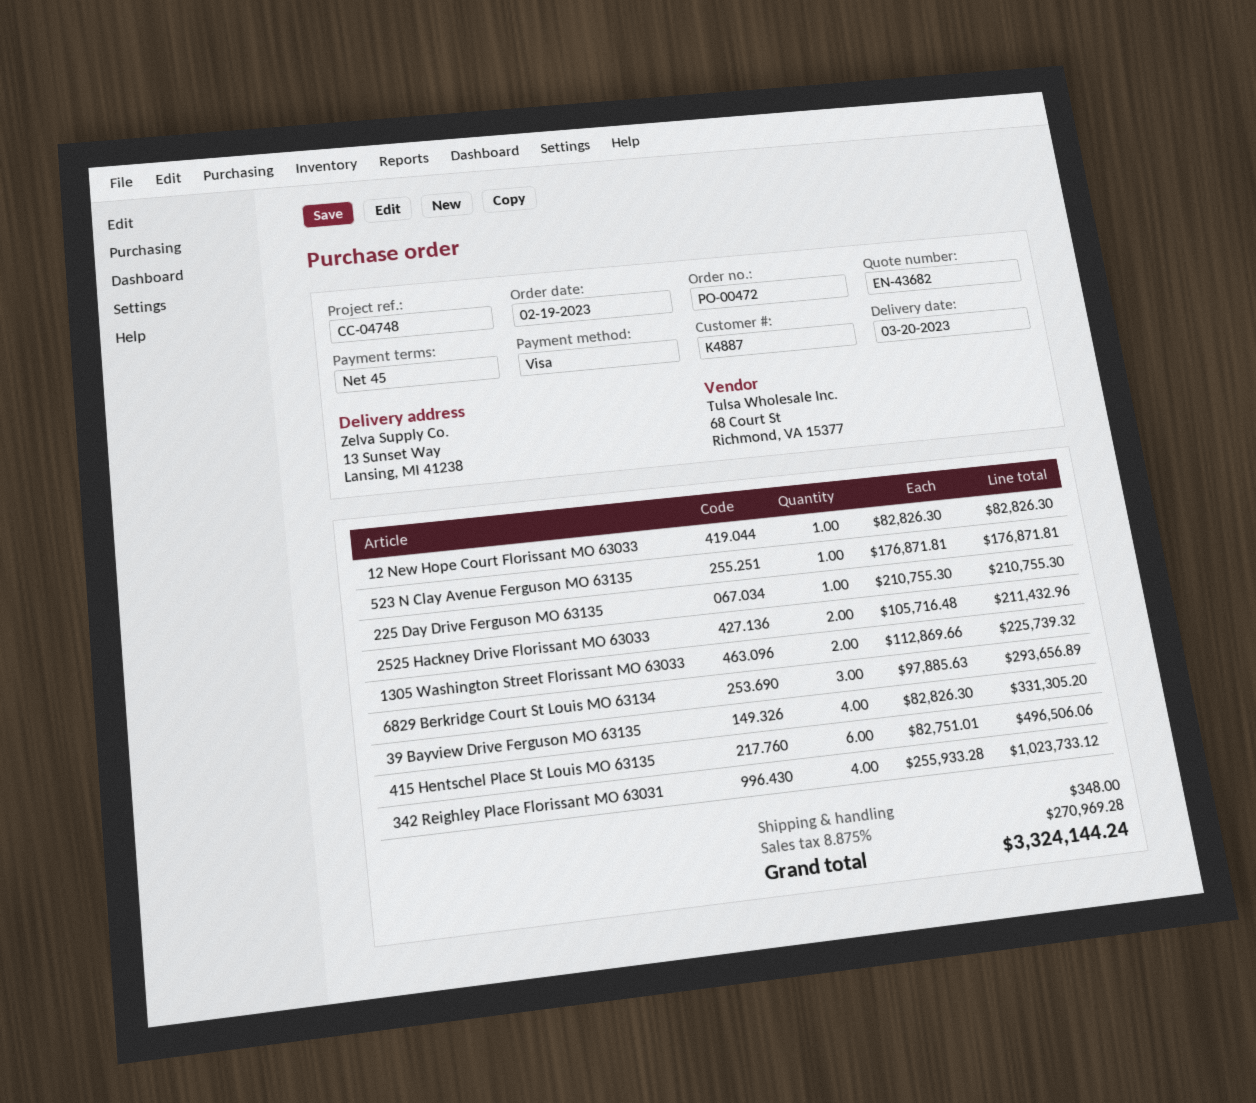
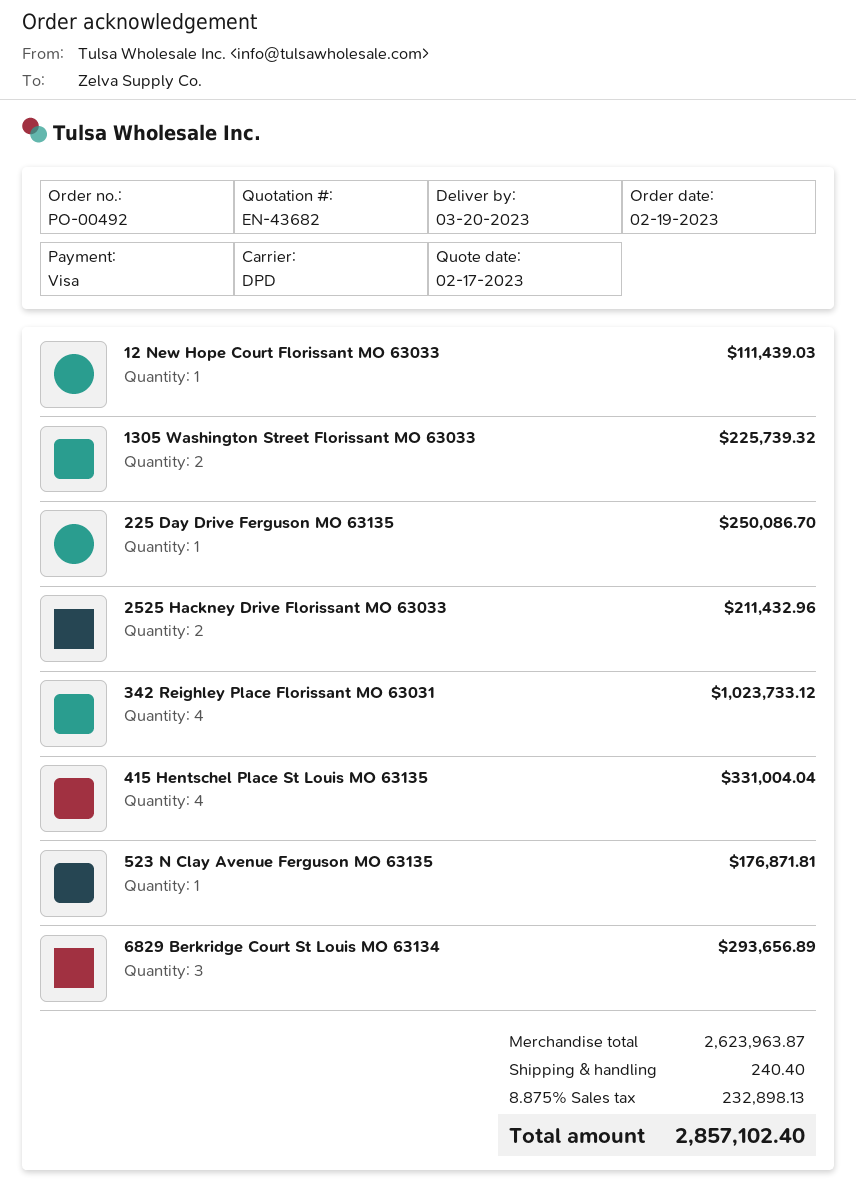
order number: PO-00472 -> PO-00492
12 New Hope Court Florissant MO 63033: 1 for 82826.30 -> 1 for 111439.03
225 Day Drive Ferguson MO 63135: 1 for 210755.30 -> 1 for 250086.70
39 Bayview Drive Ferguson MO 63135: 4 for 331305.20 -> none
415 Hentschel Place St Louis MO 63135: 6 for 496506.06 -> 4 for 331004.04
shipping: 348.00 -> 240.40
tax: 8.875% = 270969.28 -> 8.875% = 232898.13
total: 3324144.24 -> 2857102.40

